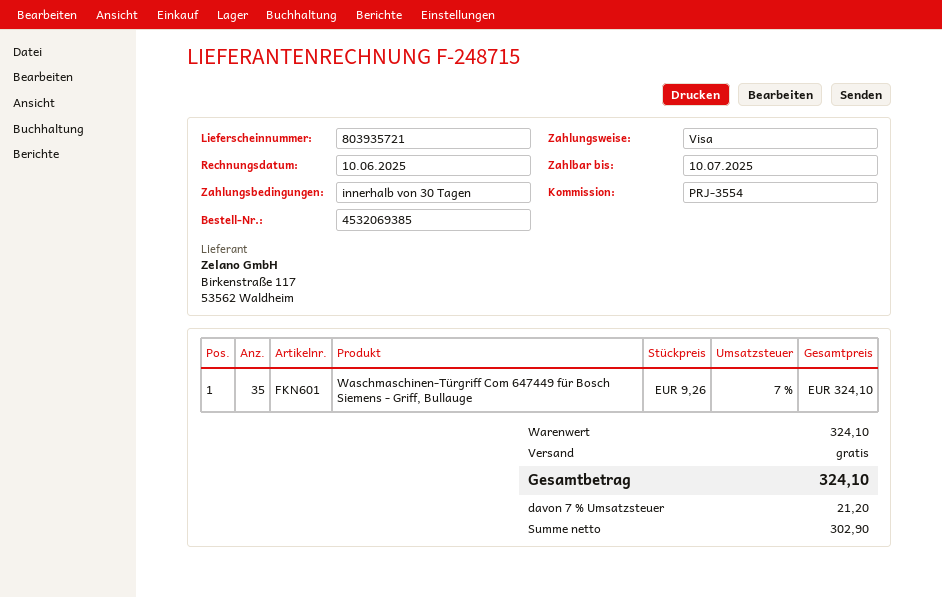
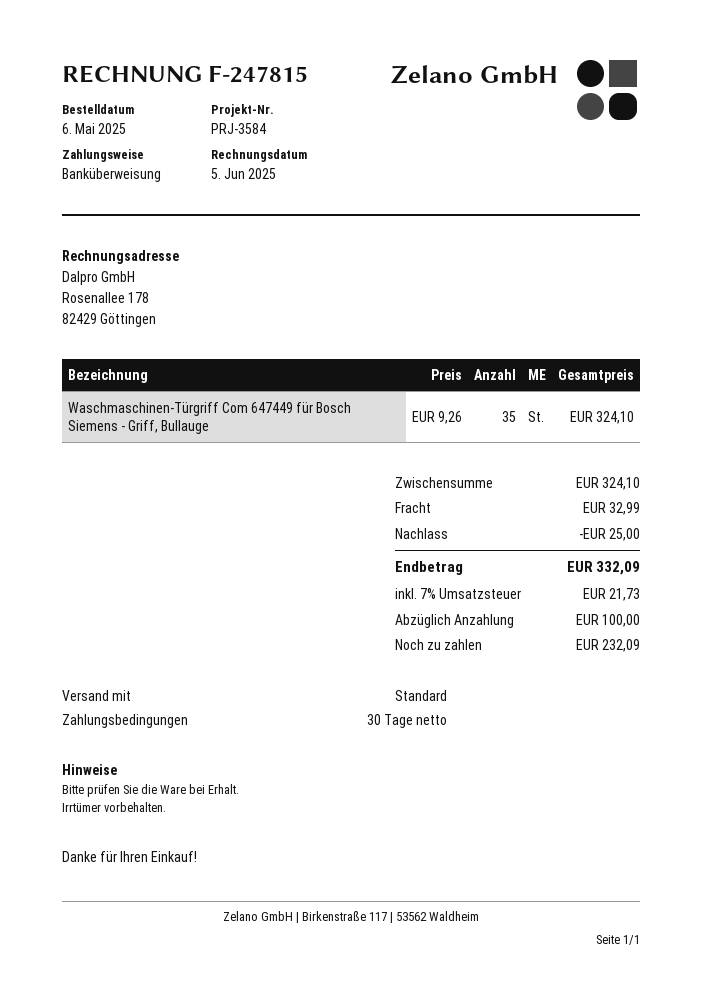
invoice number: F-248715 -> F-247815
invoice date: 2025-06-10 -> 2025-06-05
reference: PRJ-3554 -> PRJ-3584
payment method: Visa -> bank transfer
discount: none -> 25.00
shipping: 0.00 -> 32.99
tax: 7% = 21.20 -> 7% = 21.73
total: 324.10 -> 332.09

